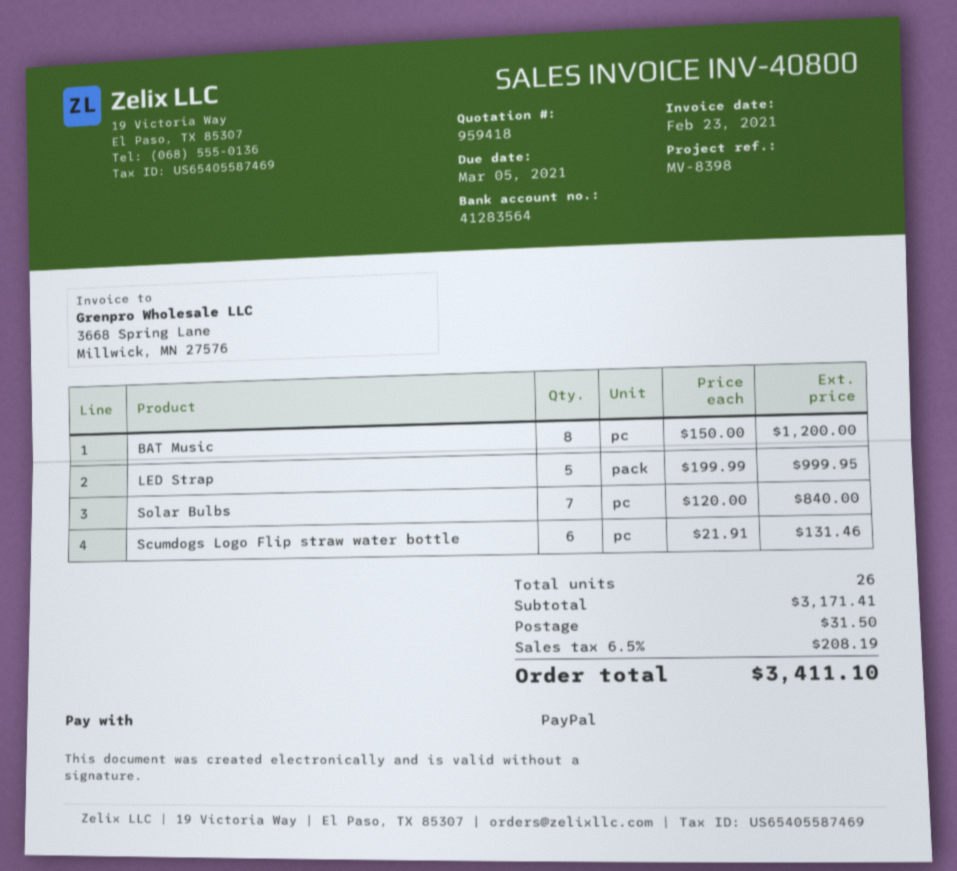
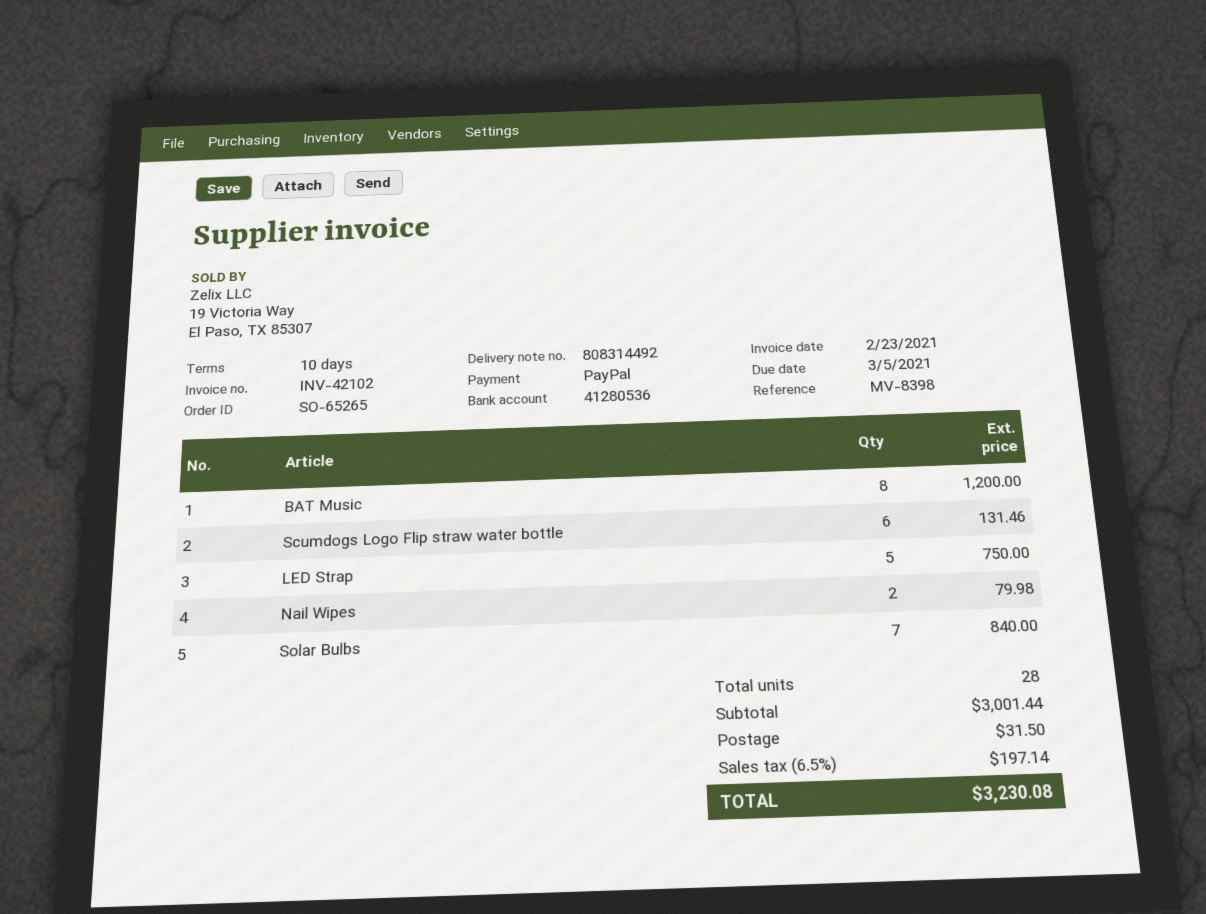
invoice number: INV-40800 -> INV-42102
bank account: 41283564 -> 41280536
LED Strap: 5 for 999.95 -> 5 for 750.00
Nail Wipes: none -> 2 for 79.98
total quantity: 26 -> 28
subtotal: 3171.41 -> 3001.44
tax: 6.5% = 208.19 -> 6.5% = 197.14
total: 3411.10 -> 3230.08

